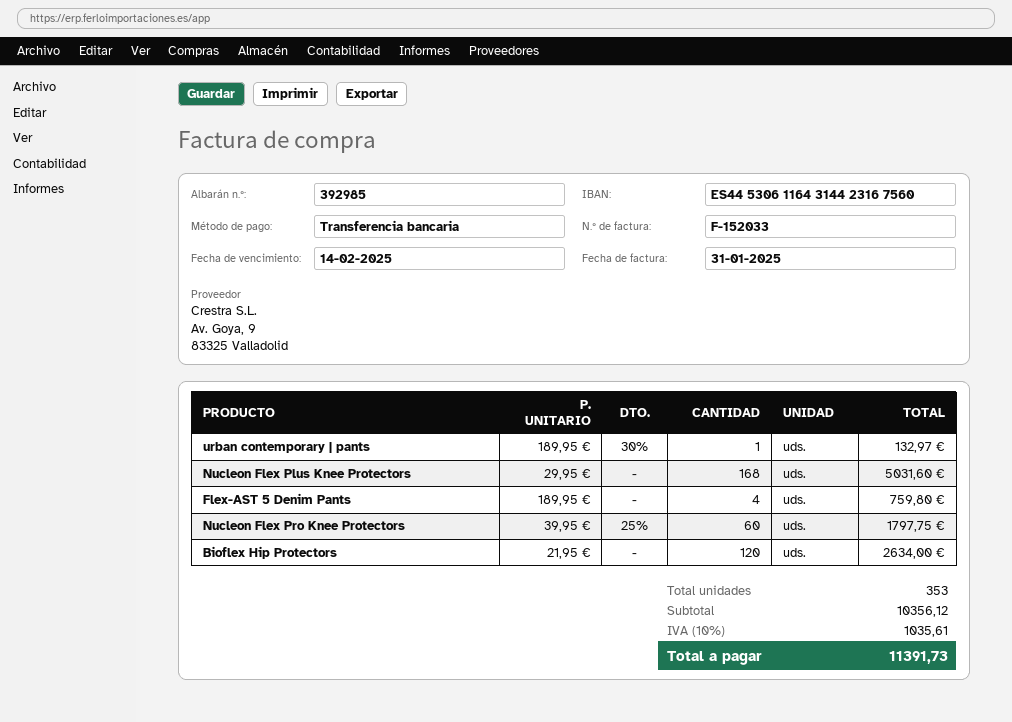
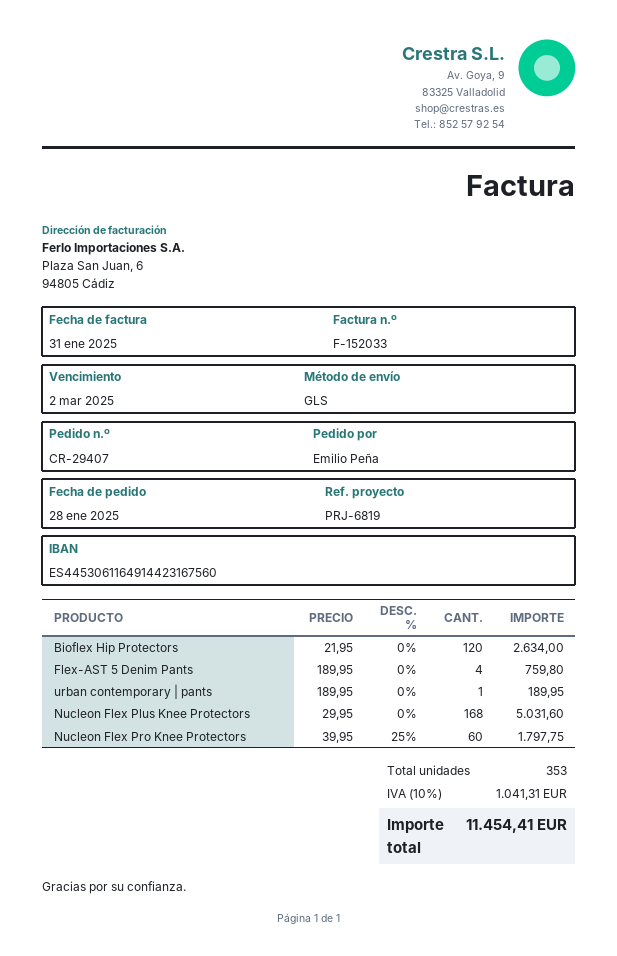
due date: 2025-02-14 -> 2025-03-02
bank account: ES4453061164314423167560 -> ES4453061164914423167560
urban contemporary | pants: 1 x 189.95 - 30% = 132.97 -> 1 x 189.95 = 189.95
tax: 10% = 1035.61 -> 10% = 1041.31
total: 11391.73 -> 11454.41

